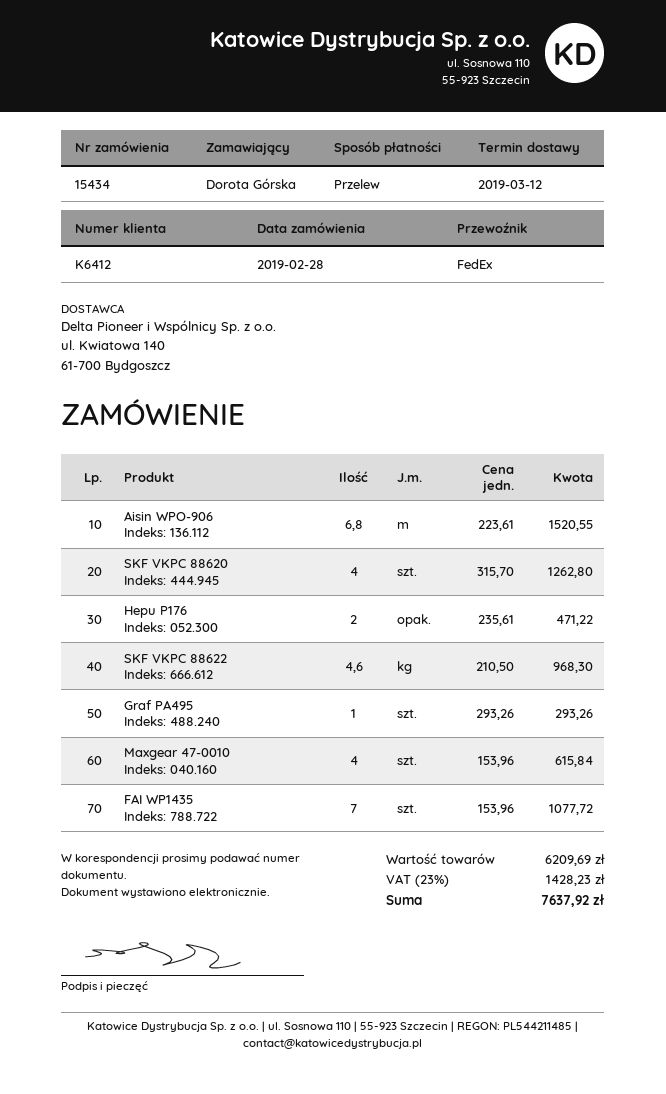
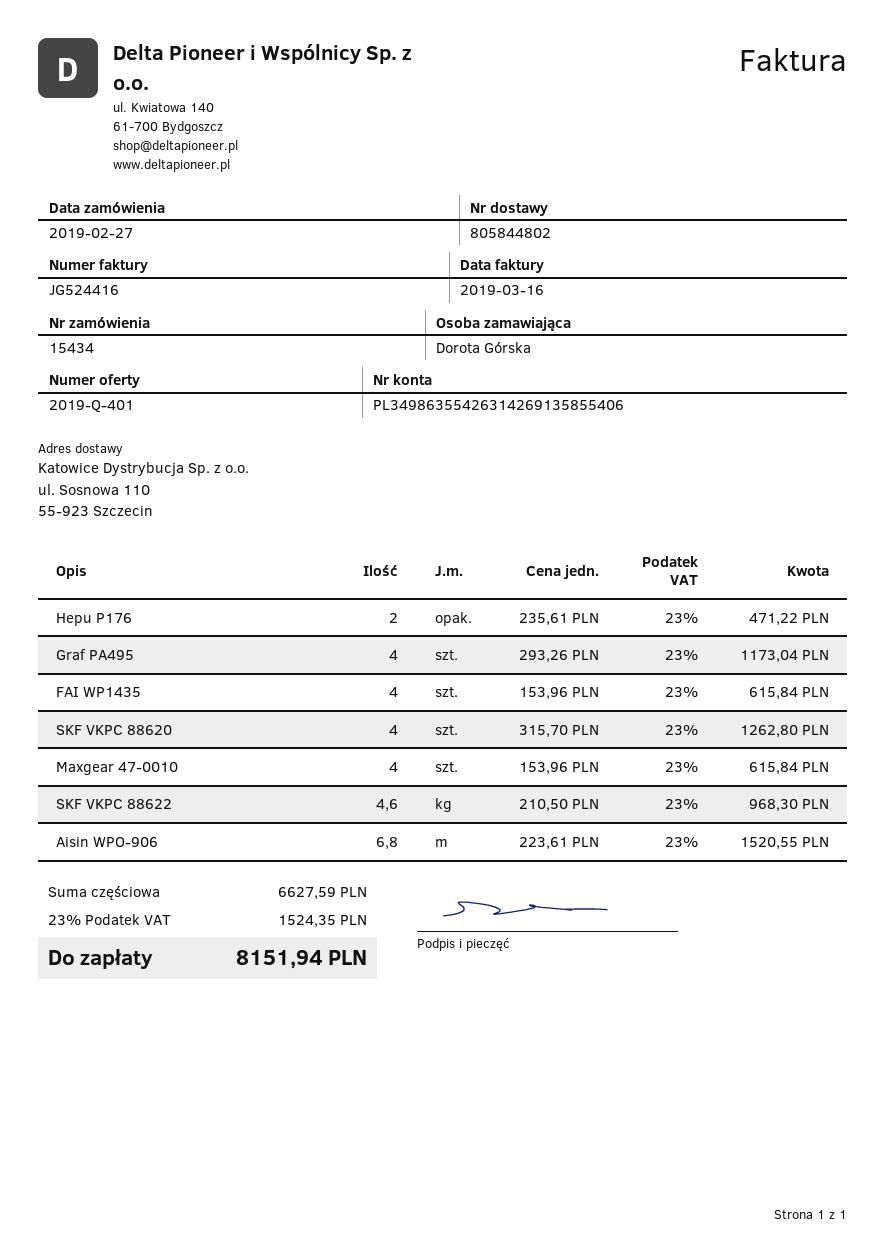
order date: 2019-02-28 -> 2019-02-27
Graf PA495: 1 x 293.26 = 293.26 -> 4 x 293.26 = 1173.04
FAI WP1435: 7 x 153.96 = 1077.72 -> 4 x 153.96 = 615.84
subtotal: 6209.69 -> 6627.59
tax: 23% = 1428.23 -> 23% = 1524.35
total: 7637.92 -> 8151.94

